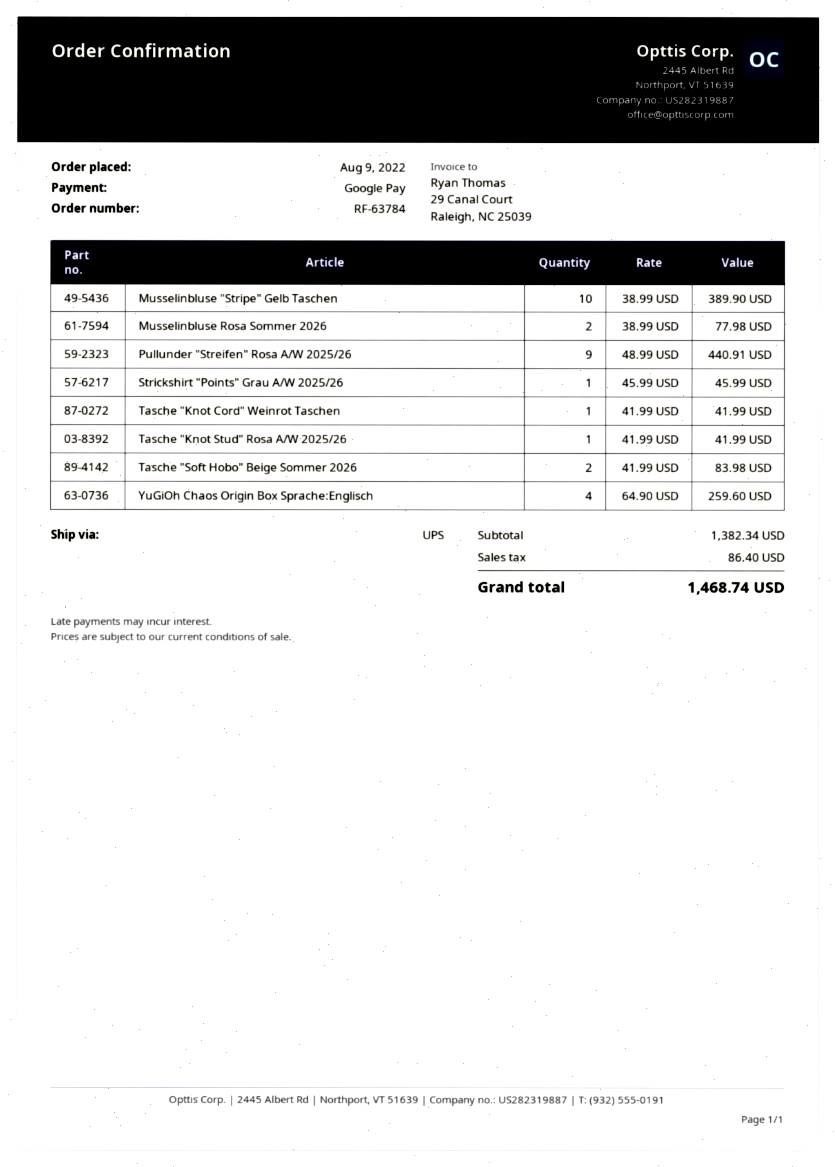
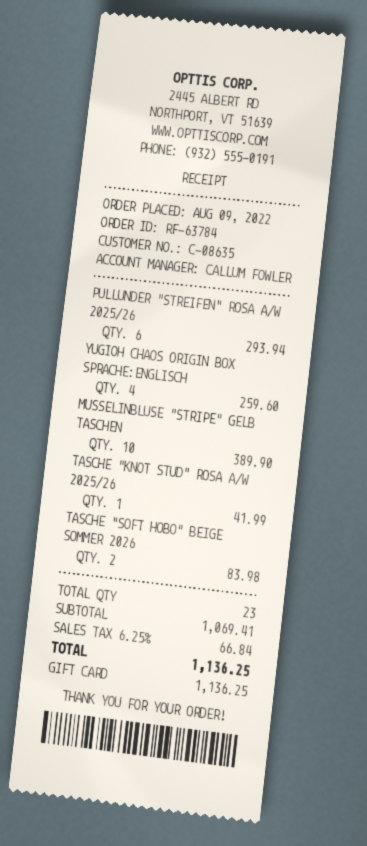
payment method: Google Pay -> gift card
Musselinbluse Rosa Sommer 2026: 2 for 77.98 -> none
Pullunder "Streifen" Rosa A/W 2025/26: 9 for 440.91 -> 6 for 293.94
Strickshirt "Points" Grau A/W 2025/26: 1 for 45.99 -> none
Tasche "Knot Cord" Weinrot Taschen: 1 for 41.99 -> none
subtotal: 1382.34 -> 1069.41
tax: 86.40 -> 66.84
total: 1468.74 -> 1136.25

